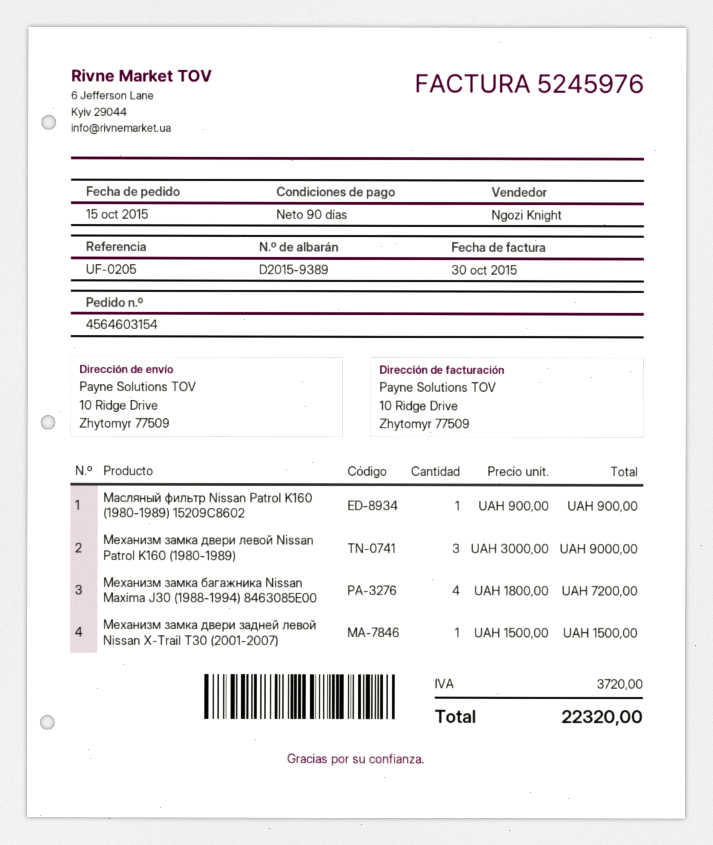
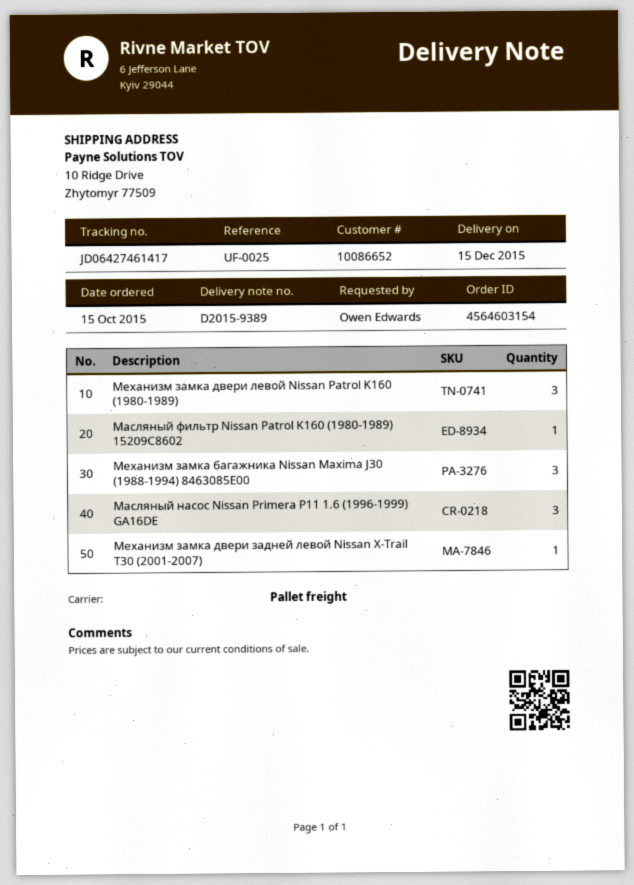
reference: UF-0205 -> UF-0025
Механизм замка багажника Nissan Maxima J30 (1988-1994) 8463085E00: 4 -> 3
Масляный насос Nissan Primera P11 1.6 (1996-1999) GA16DE: none -> 3

